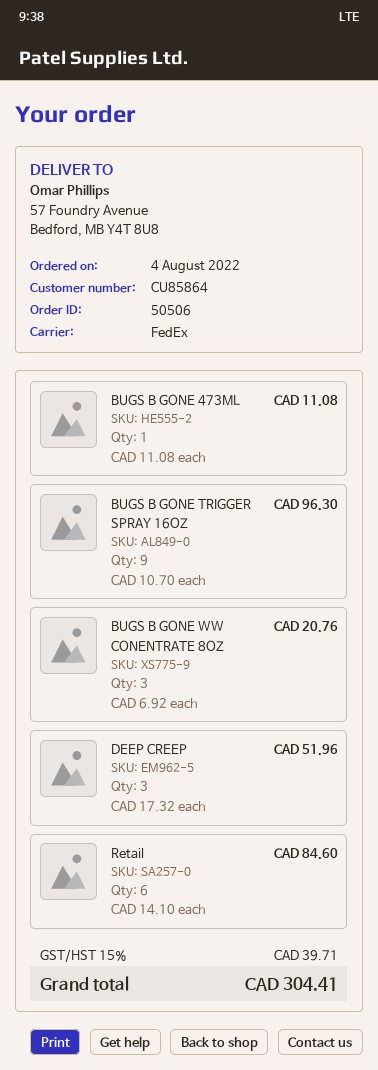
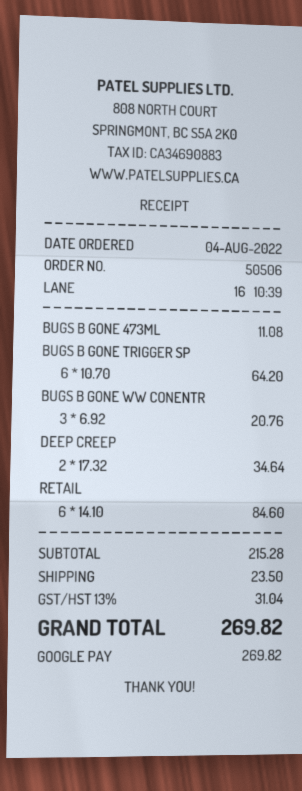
BUGS B GONE TRIGGER SPRAY 16OZ: 9 x 10.70 = 96.30 -> 6 x 10.70 = 64.20
DEEP CREEP: 3 x 17.32 = 51.96 -> 2 x 17.32 = 34.64
shipping: none -> 23.50
tax: 15% = 39.71 -> 13% = 31.04
total: 304.41 -> 269.82

